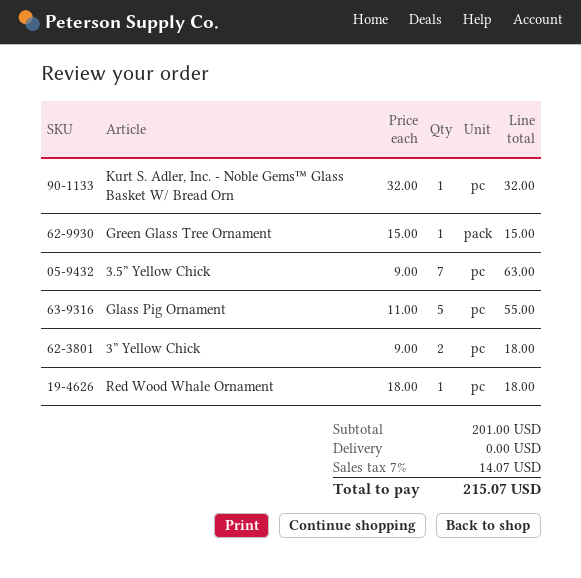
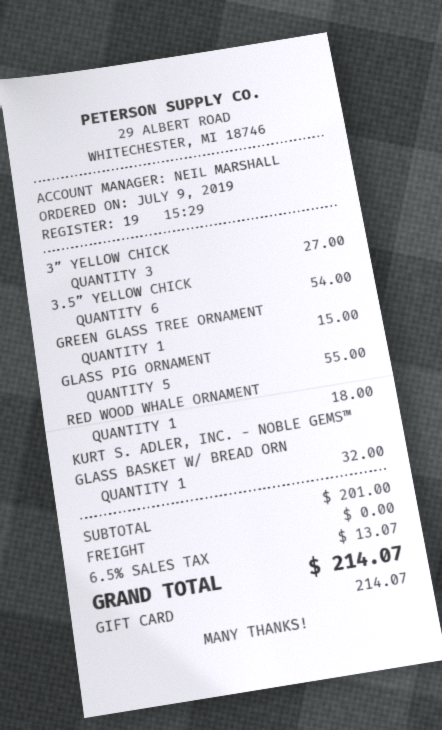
3.5” Yellow Chick: 7 for 63.00 -> 6 for 54.00
3” Yellow Chick: 2 for 18.00 -> 3 for 27.00
tax: 7% = 14.07 -> 6.5% = 13.07
total: 215.07 -> 214.07

